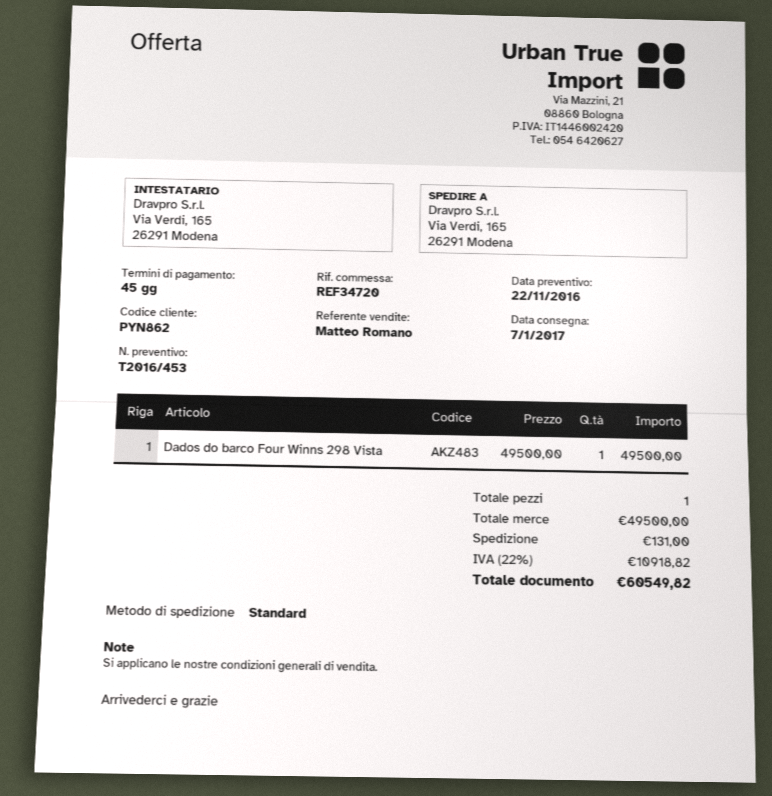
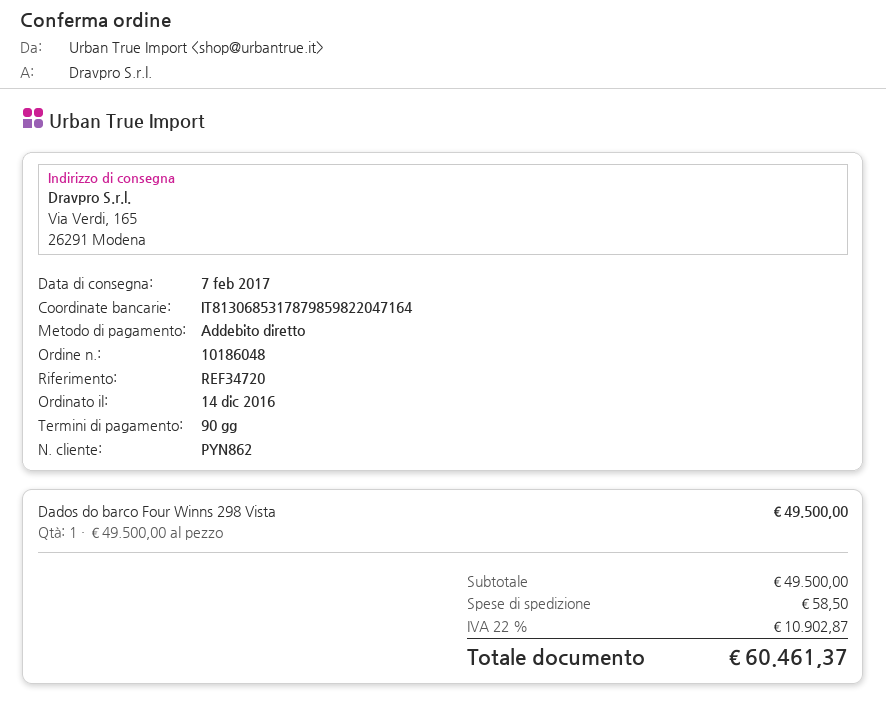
delivery date: 2017-01-07 -> 2017-02-07
payment terms: 45 days -> 90 days
shipping: 131.00 -> 58.50
tax: 22% = 10918.82 -> 22% = 10902.87
total: 60549.82 -> 60461.37

